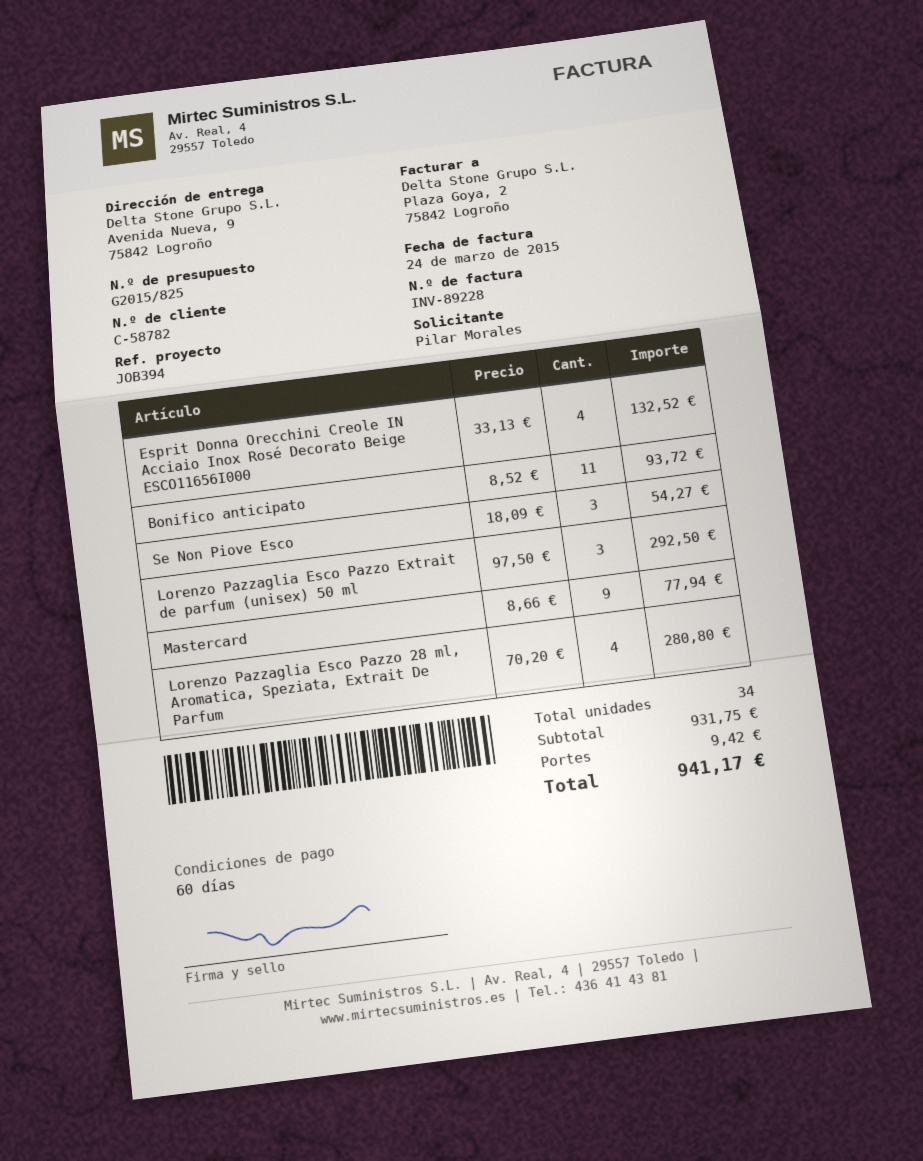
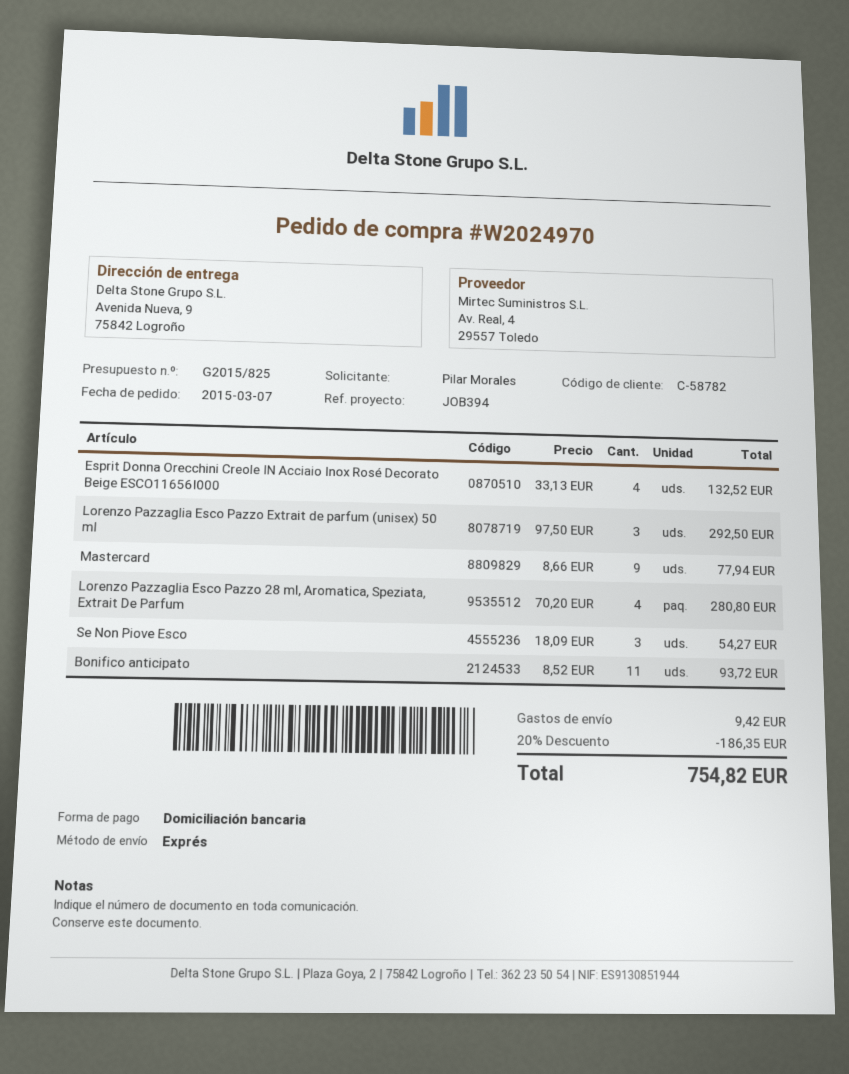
discount: none -> 20% = 186.35
total: 941.17 -> 754.82

